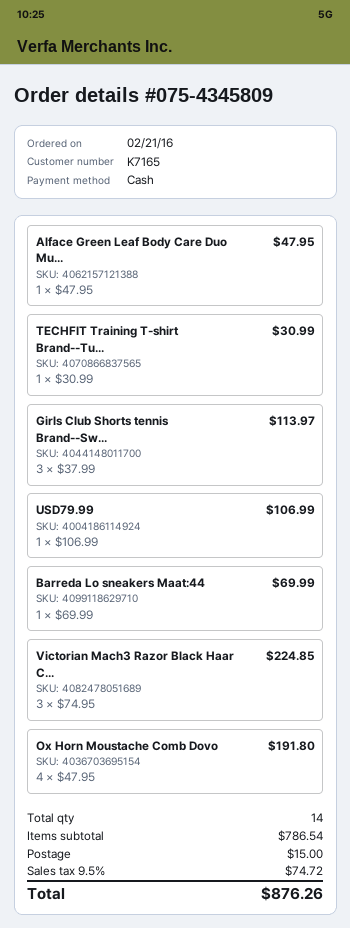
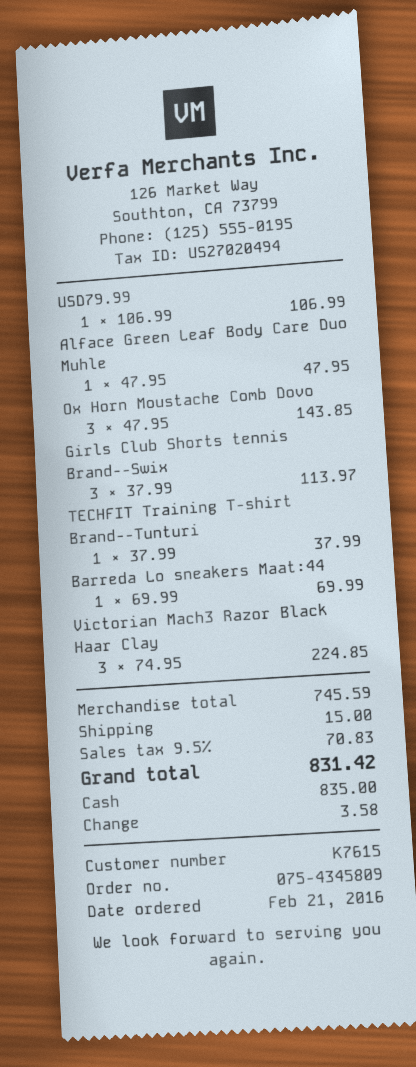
customer number: K7165 -> K7615
TECHFIT Training T-shirt Brand--Tu...: 1 x 30.99 = 30.99 -> 1 x 37.99 = 37.99
Ox Horn Moustache Comb Dovo: 4 x 47.95 = 191.80 -> 3 x 47.95 = 143.85
subtotal: 786.54 -> 745.59
tax: 9.5% = 74.72 -> 9.5% = 70.83
total: 876.26 -> 831.42

